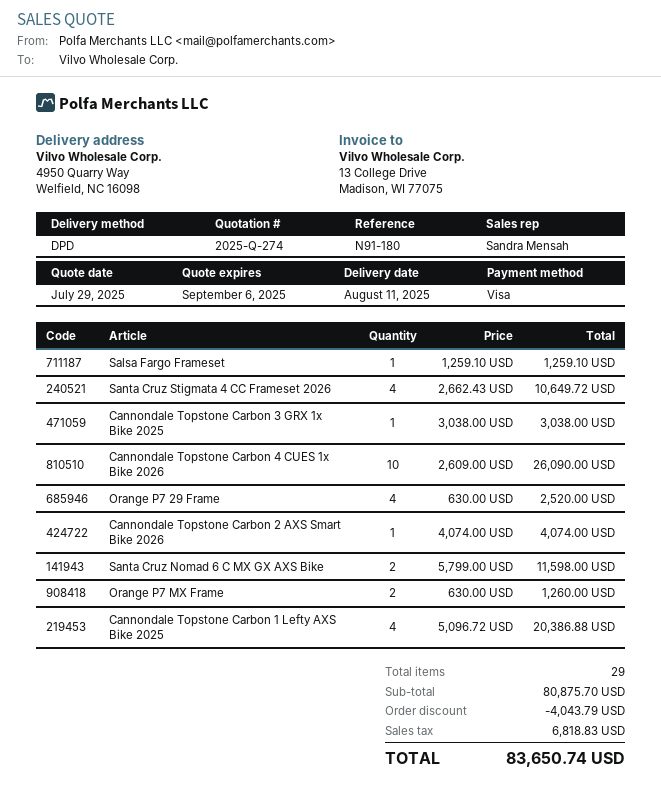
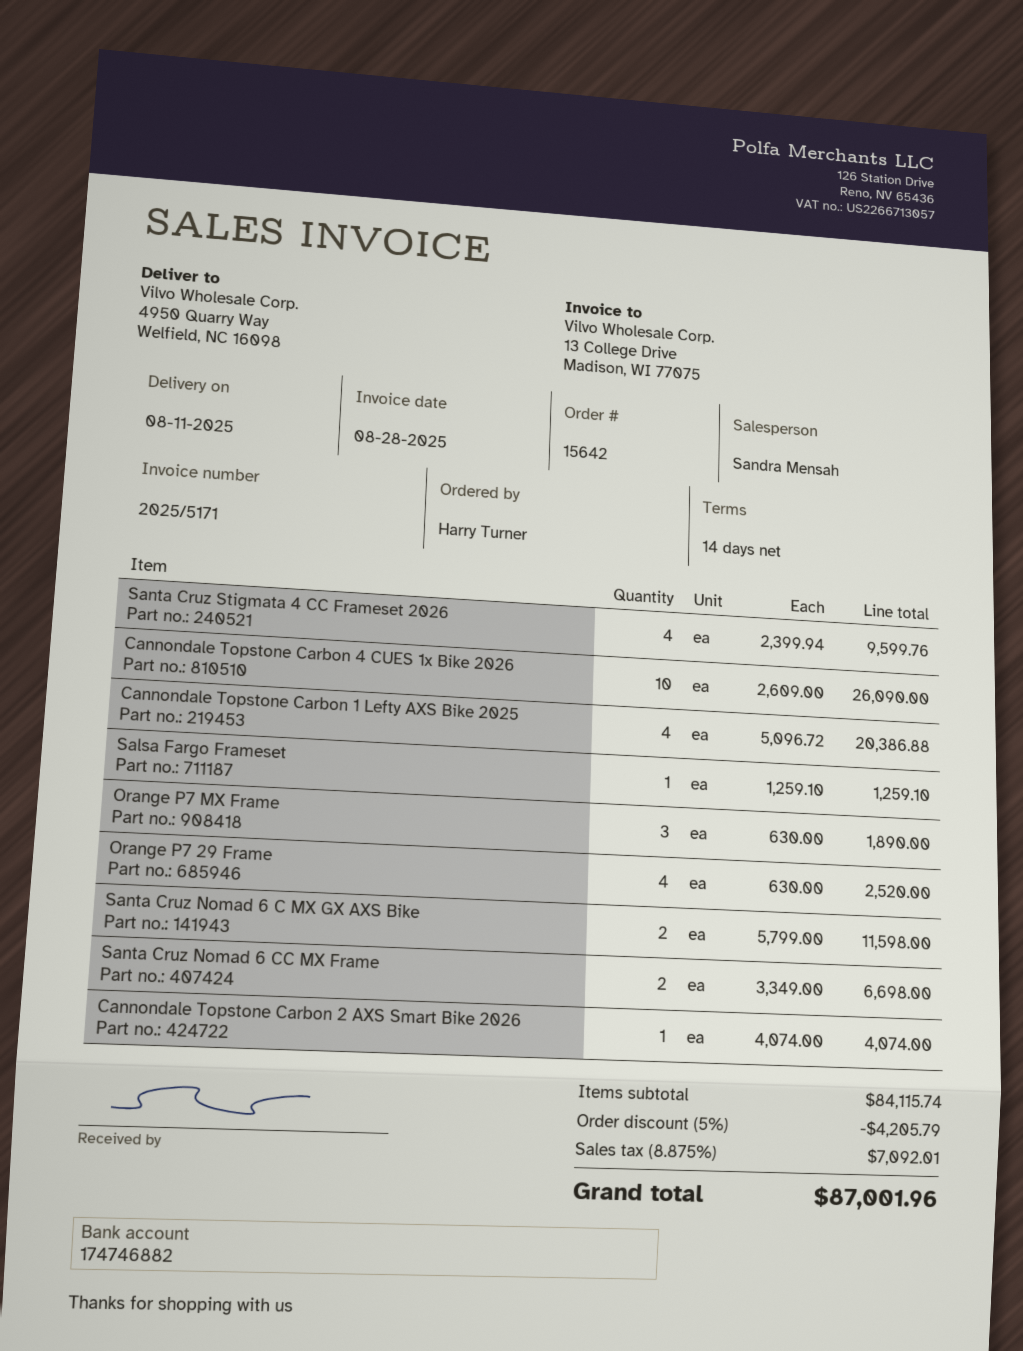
Santa Cruz Stigmata 4 CC Frameset 2026: 4 x 2662.43 = 10649.72 -> 4 x 2399.94 = 9599.76
Cannondale Topstone Carbon 3 GRX 1x Bike 2025: 1 x 3038.00 = 3038.00 -> none
Orange P7 MX Frame: 2 x 630.00 = 1260.00 -> 3 x 630.00 = 1890.00
Santa Cruz Nomad 6 CC MX Frame: none -> 2 x 3349.00 = 6698.00
subtotal: 80875.70 -> 84115.74
discount: 4043.79 -> 4205.79
tax: 6818.83 -> 7092.01
total: 83650.74 -> 87001.96

